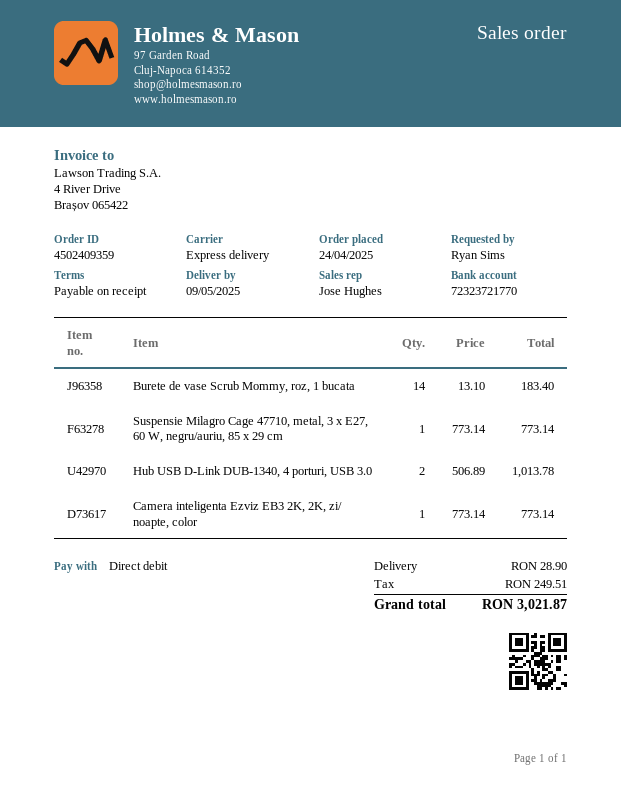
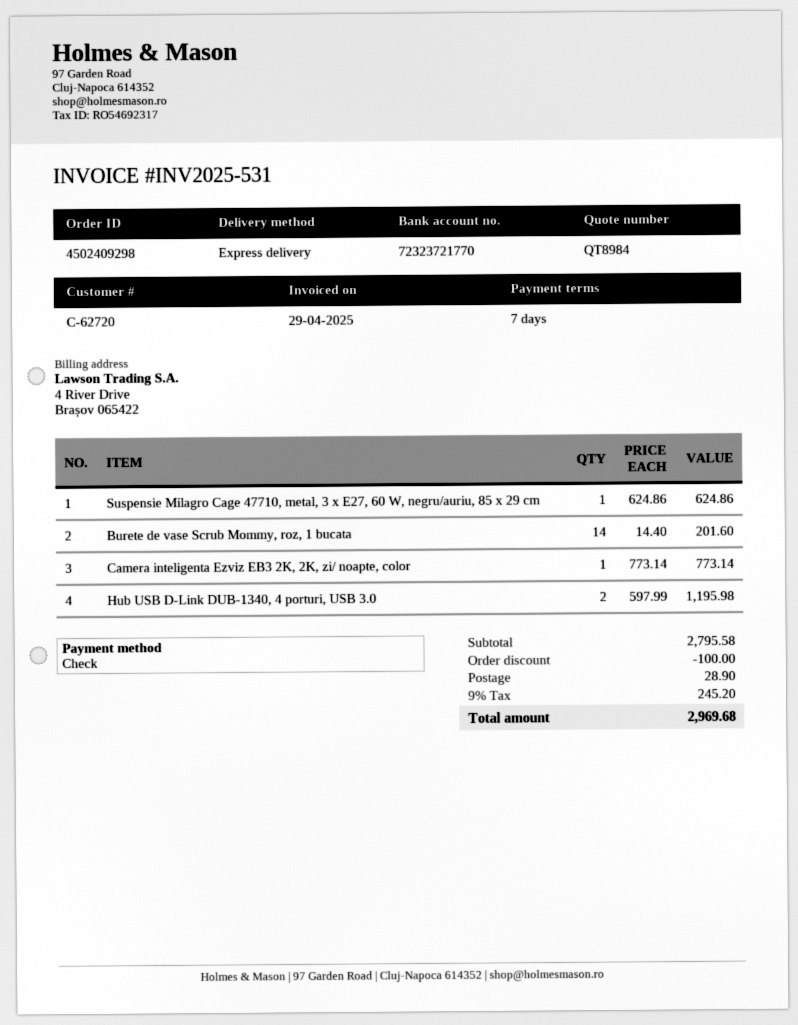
order number: 4502409359 -> 4502409298
payment terms: on receipt -> 7 days
payment method: direct debit -> cheque
Burete de vase Scrub Mommy, roz, 1 bucata: 14 x 13.10 = 183.40 -> 14 x 14.40 = 201.60
Suspensie Milagro Cage 47710, metal, 3 x E27, 60 W, negru/auriu, 85 x 29 cm: 1 x 773.14 = 773.14 -> 1 x 624.86 = 624.86
Hub USB D-Link DUB-1340, 4 porturi, USB 3.0: 2 x 506.89 = 1013.78 -> 2 x 597.99 = 1195.98
discount: none -> 100.00
tax: 249.51 -> 245.20
total: 3021.87 -> 2969.68

